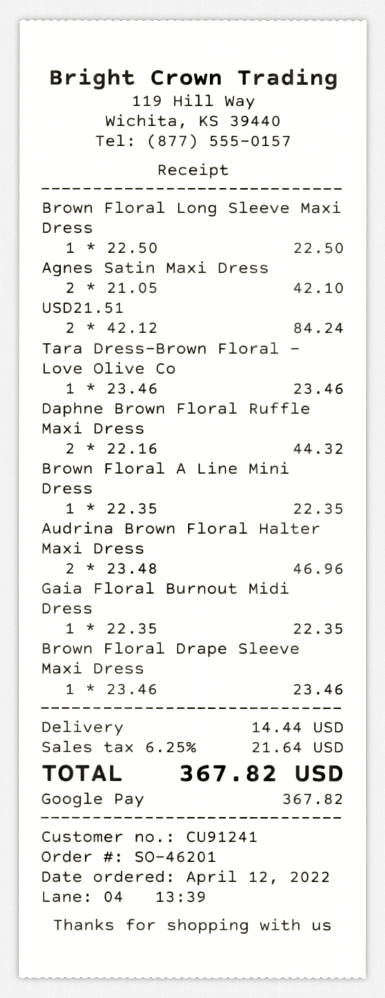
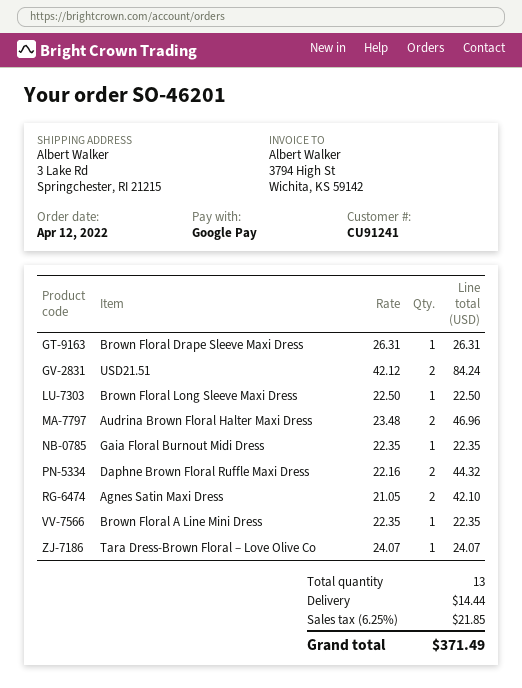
Tara Dress-Brown Floral – Love Olive Co: 1 x 23.46 = 23.46 -> 1 x 24.07 = 24.07
Brown Floral Drape Sleeve Maxi Dress: 1 x 23.46 = 23.46 -> 1 x 26.31 = 26.31
tax: 6.25% = 21.64 -> 6.25% = 21.85
total: 367.82 -> 371.49

